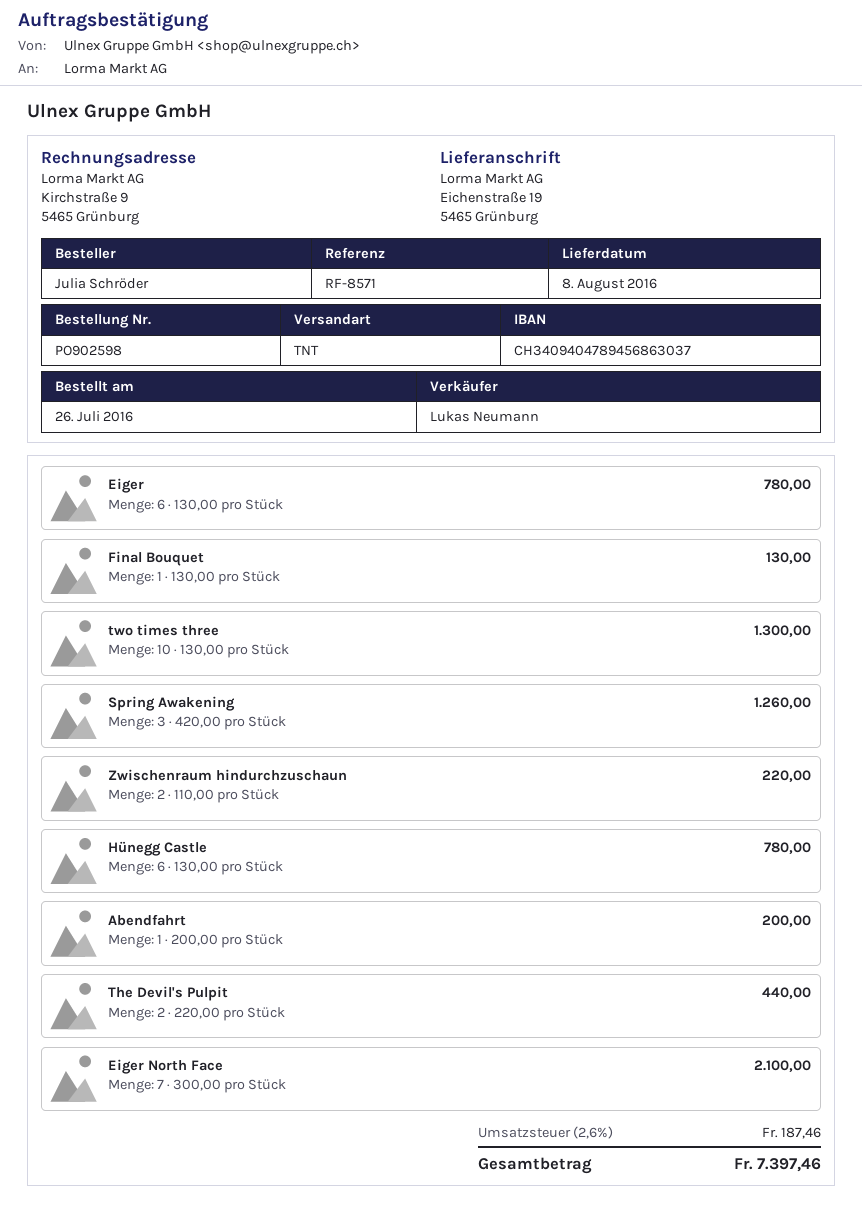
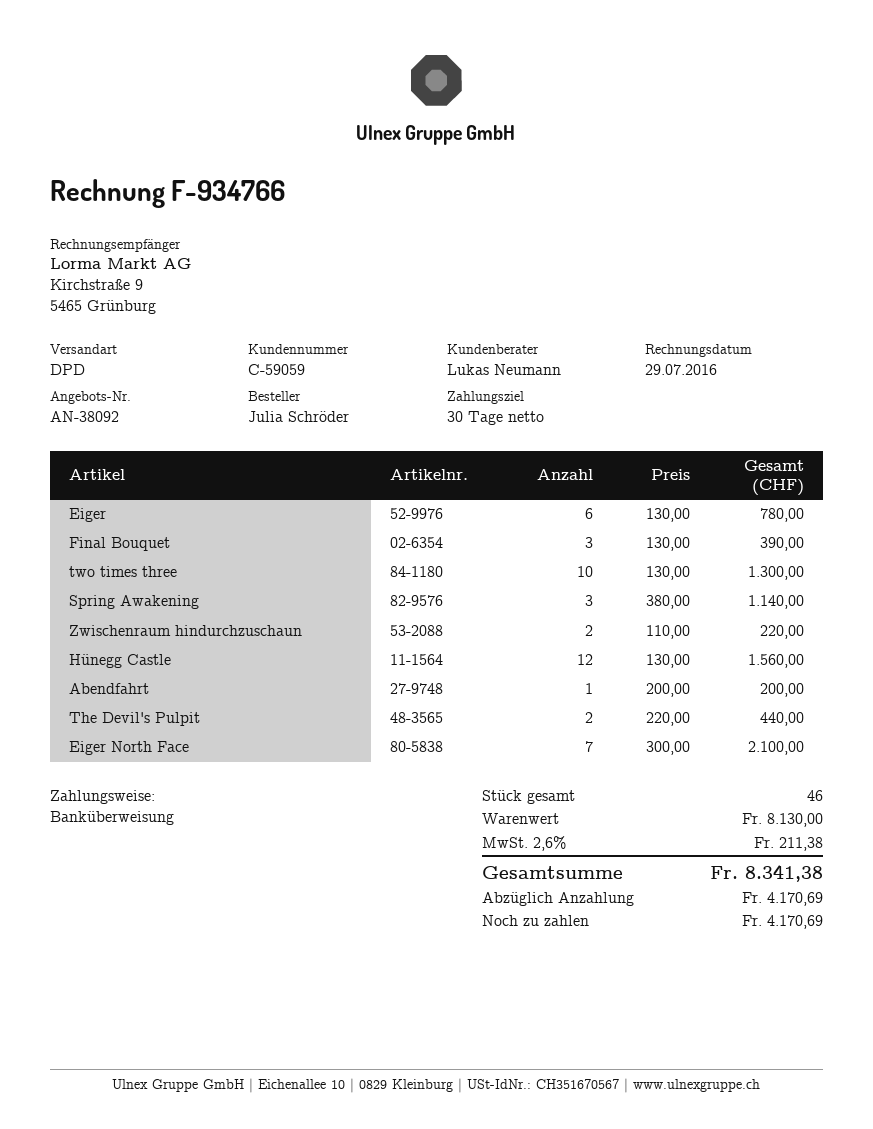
shipping method: TNT -> DPD
Final Bouquet: 1 x 130.00 = 130.00 -> 3 x 130.00 = 390.00
Spring Awakening: 3 x 420.00 = 1260.00 -> 3 x 380.00 = 1140.00
Hünegg Castle: 6 x 130.00 = 780.00 -> 12 x 130.00 = 1560.00
tax: 2.6% = 187.46 -> 2.6% = 211.38
total: 7397.46 -> 8341.38

